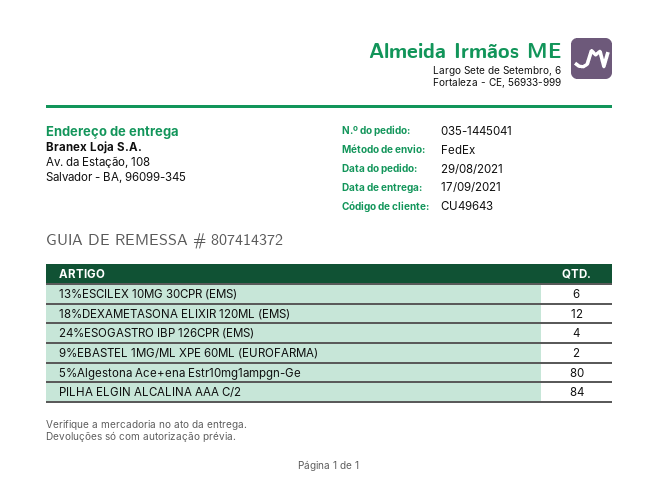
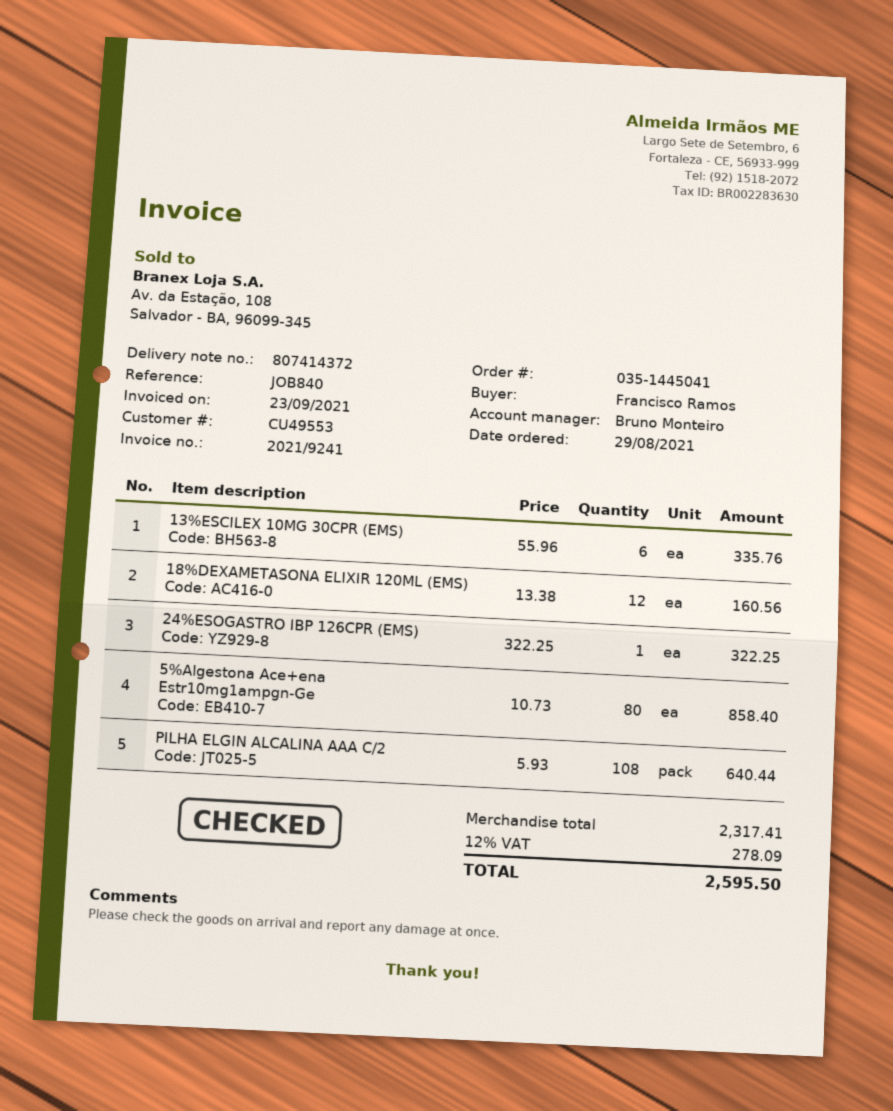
customer number: CU49643 -> CU49553
24%ESOGASTRO IBP 126CPR (EMS): 4 -> 1
9%EBASTEL 1MG/ML XPE 60ML (EUROFARMA): 2 -> none
PILHA ELGIN ALCALINA AAA C/2: 84 -> 108

